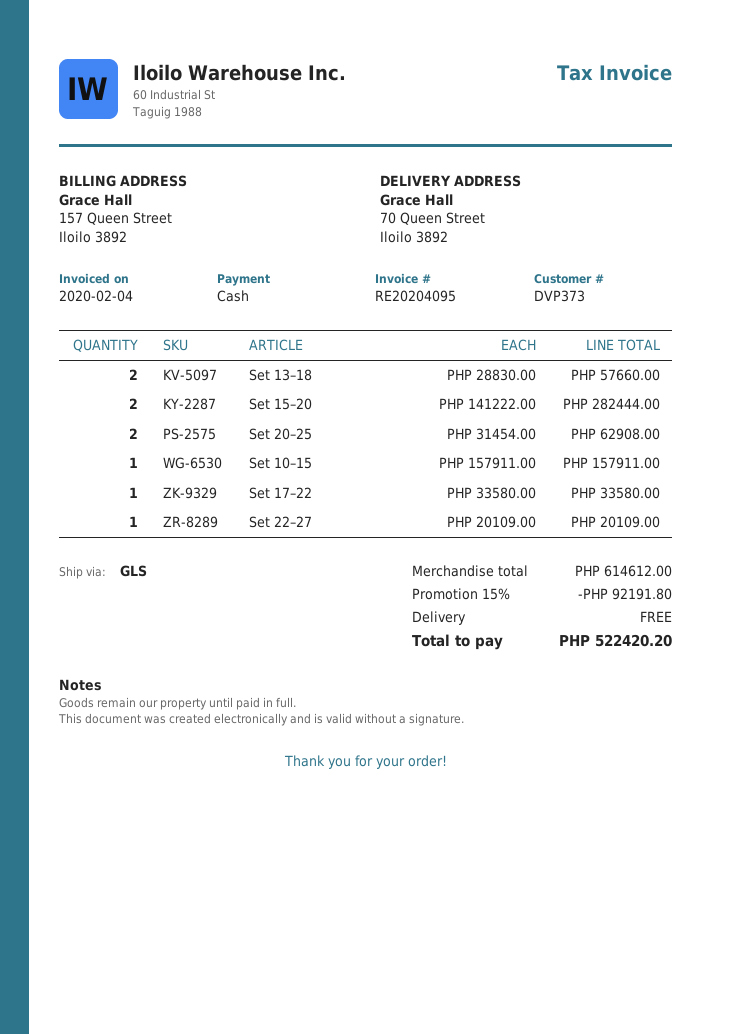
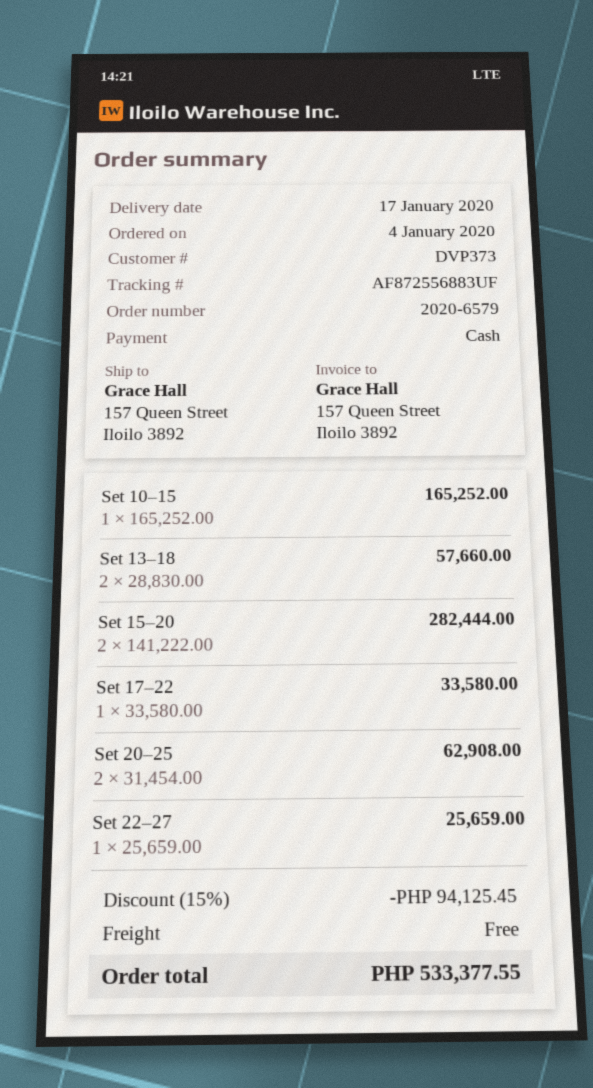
ship to: 70 Queen Street, Iloilo 3892 -> 157 Queen Street, Iloilo 3892
Set 10–15: 1 x 157911.00 = 157911.00 -> 1 x 165252.00 = 165252.00
Set 22–27: 1 x 20109.00 = 20109.00 -> 1 x 25659.00 = 25659.00
discount: 15% = 92191.80 -> 15% = 94125.45
total: 522420.20 -> 533377.55

